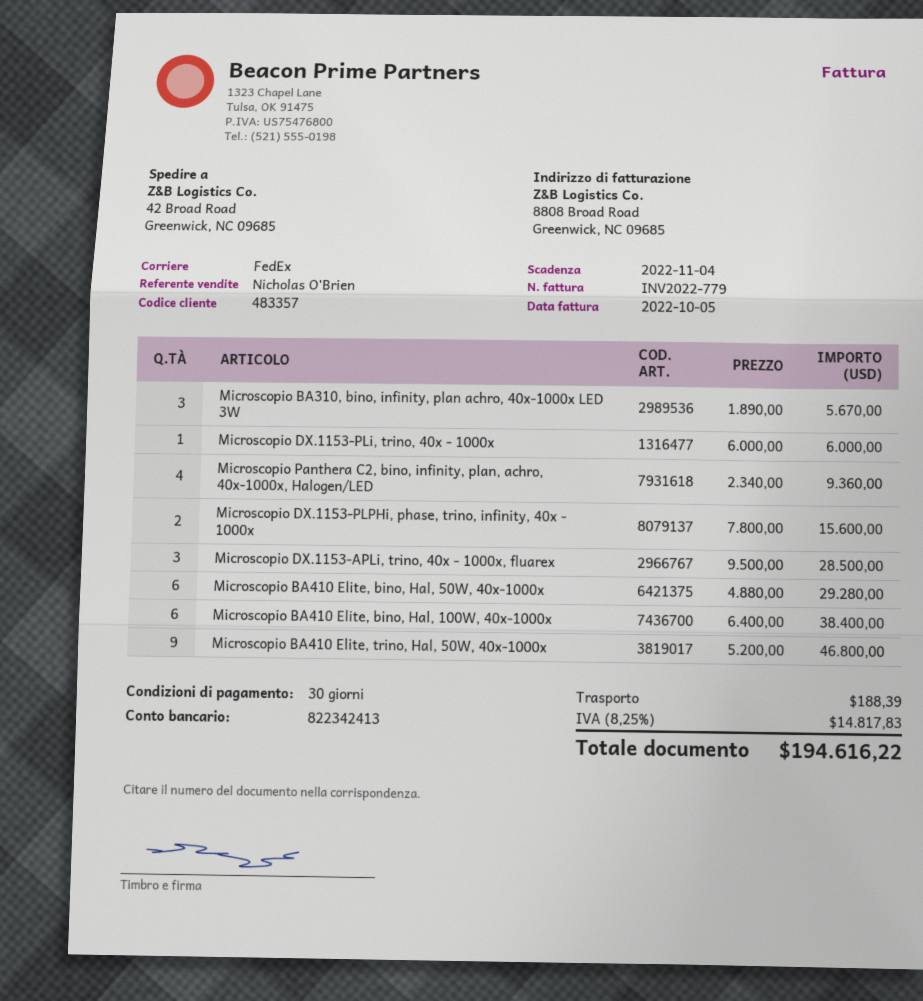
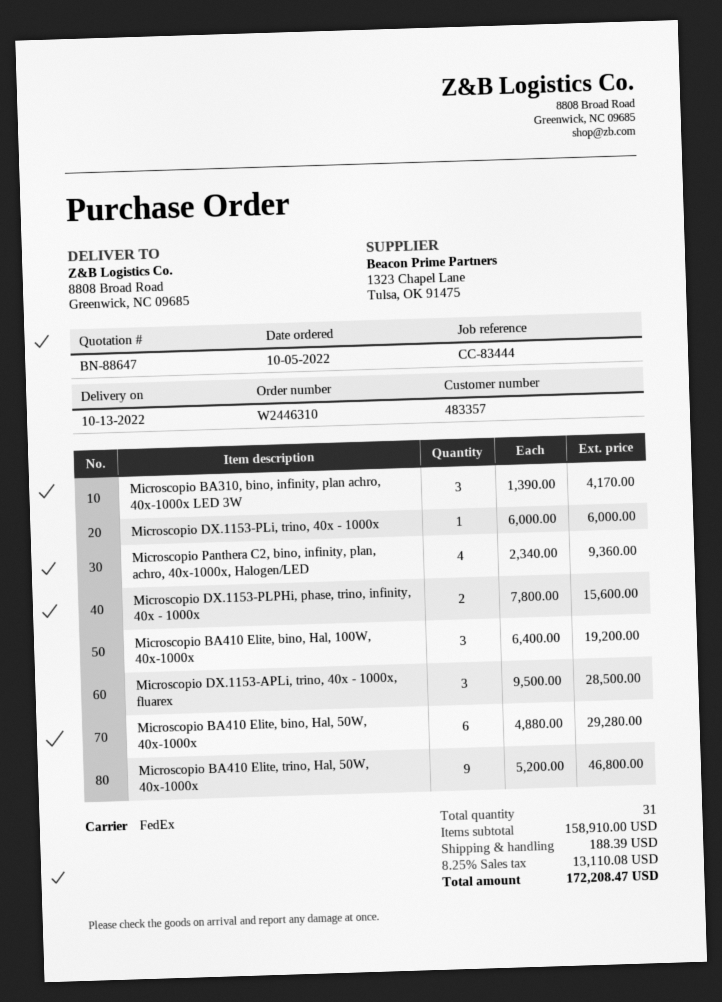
ship to: 42 Broad Road, Greenwick, NC 09685 -> 8808 Broad Road, Greenwick, NC 09685
Microscopio BA310, bino, infinity, plan achro, 40x-1000x LED 3W: 3 x 1890.00 = 5670.00 -> 3 x 1390.00 = 4170.00
Microscopio BA410 Elite, bino, Hal, 100W, 40x-1000x: 6 x 6400.00 = 38400.00 -> 3 x 6400.00 = 19200.00
tax: 8.25% = 14817.83 -> 8.25% = 13110.08
total: 194616.22 -> 172208.47

